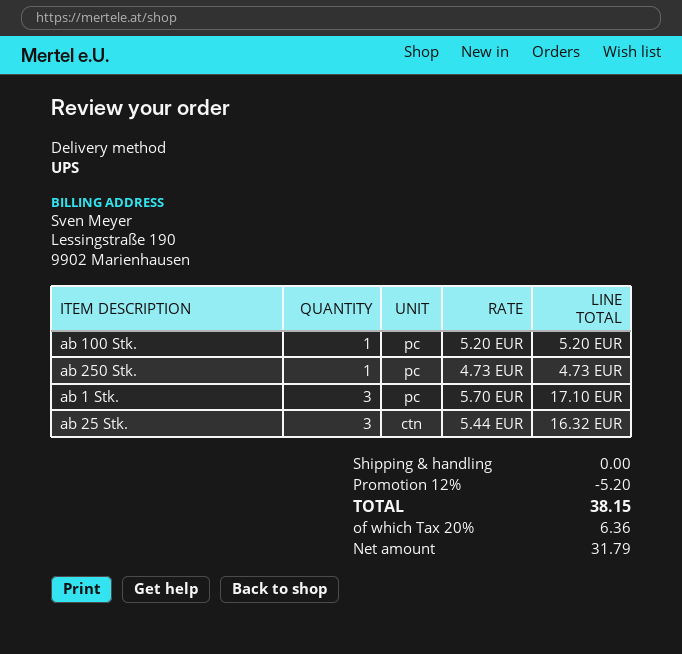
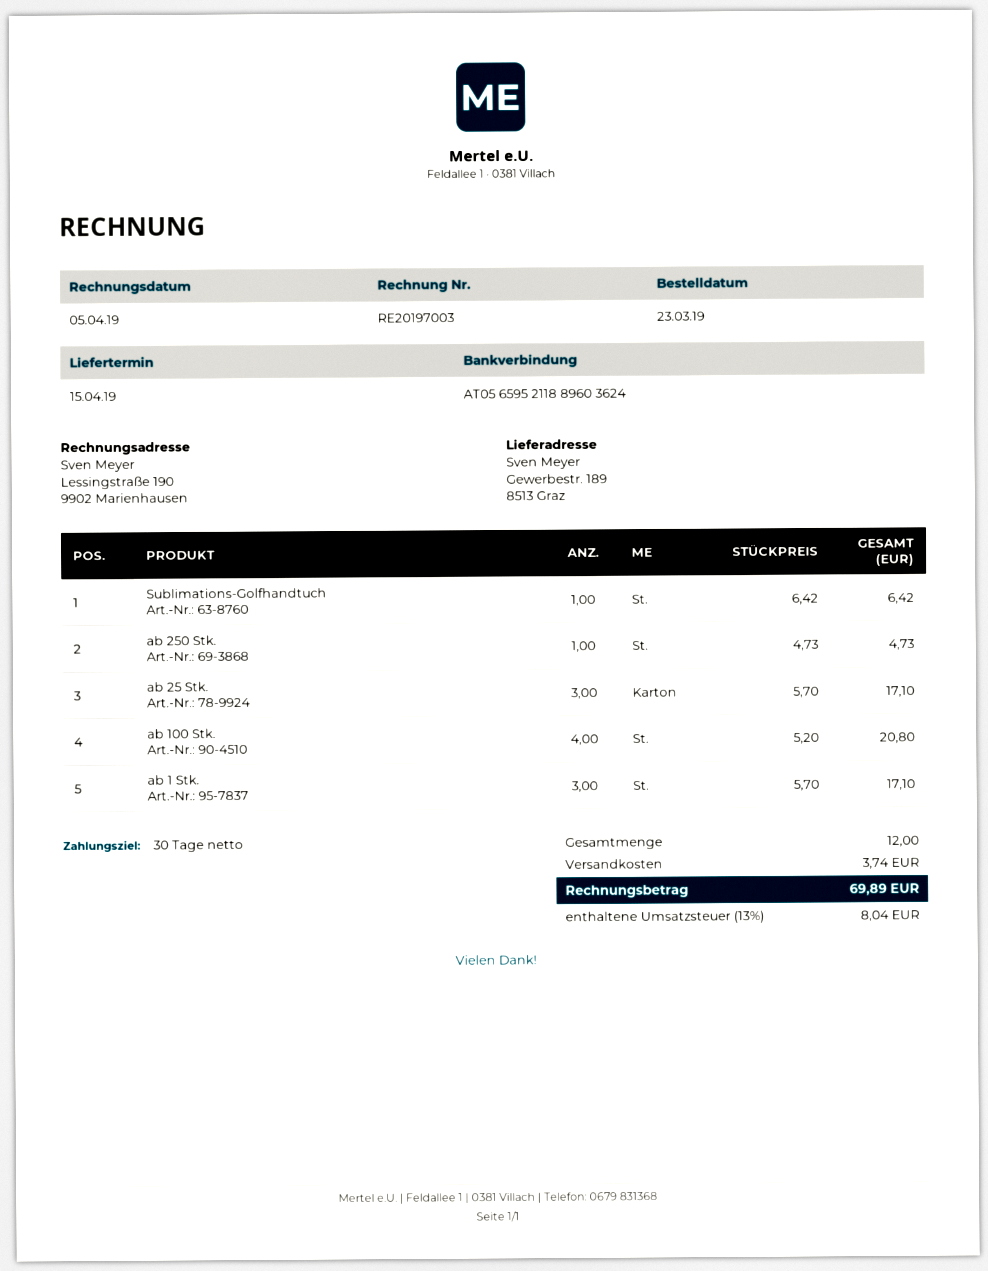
ab 100 Stk.: 1 x 5.20 = 5.20 -> 4 x 5.20 = 20.80
ab 25 Stk.: 3 x 5.44 = 16.32 -> 3 x 5.70 = 17.10
Sublimations-Golfhandtuch: none -> 1 x 6.42 = 6.42
discount: 12% = 5.20 -> none
shipping: 0.00 -> 3.74
tax: 20% = 6.36 -> 13% = 8.04
total: 38.15 -> 69.89

